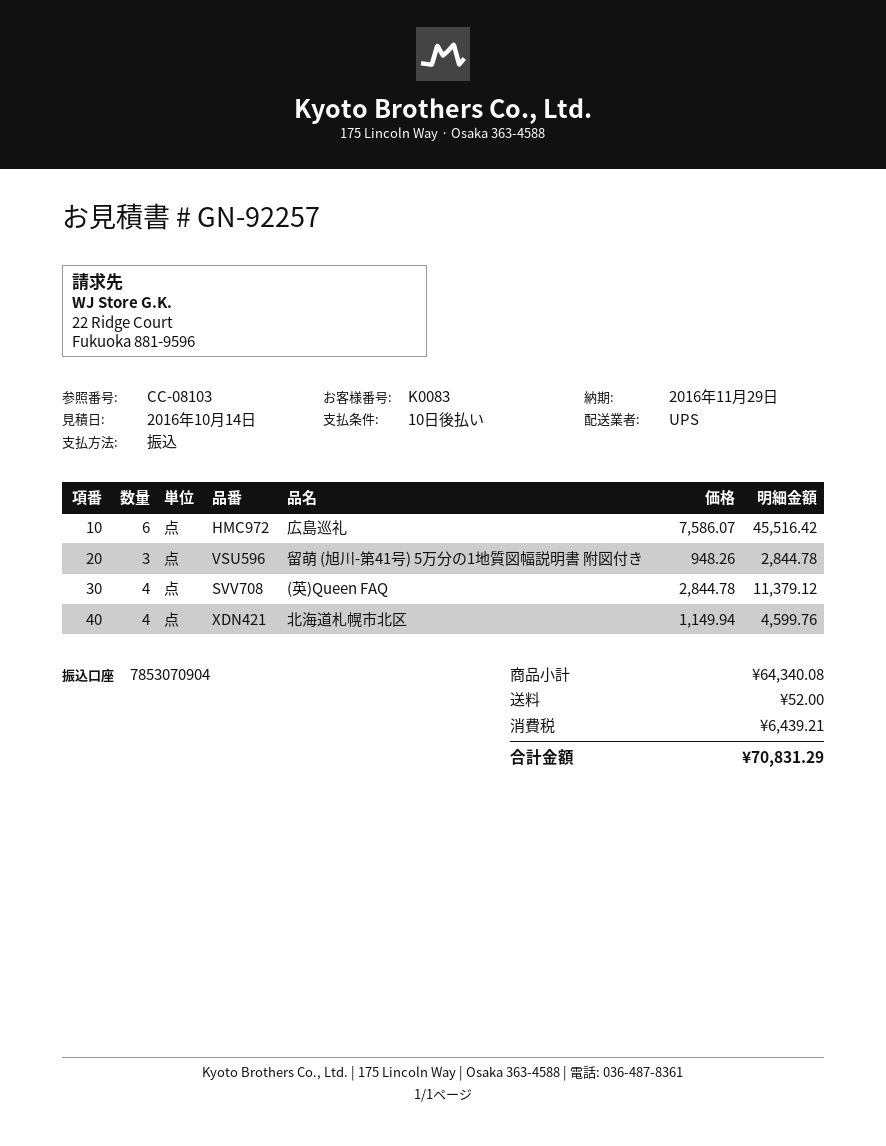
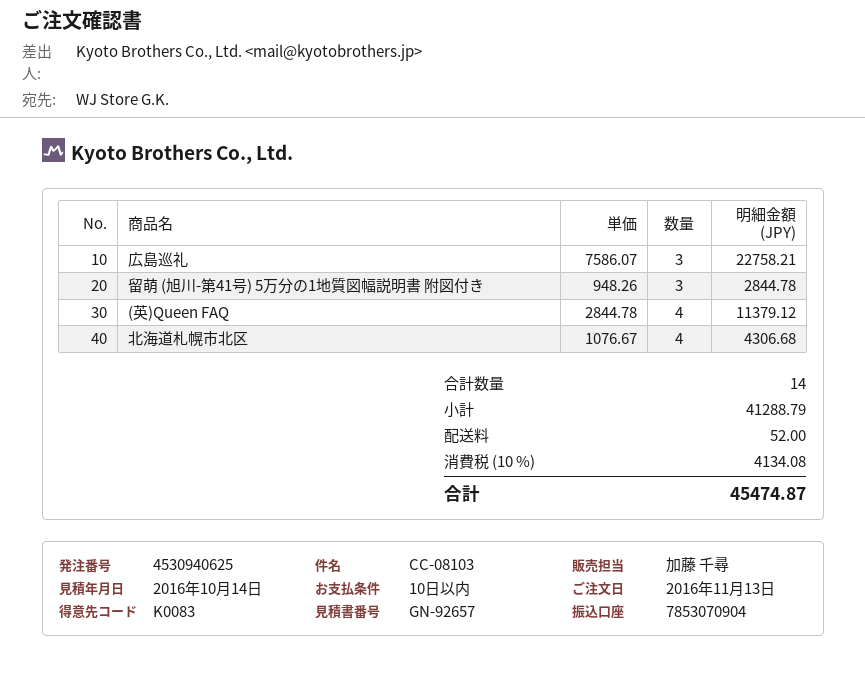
quote number: GN-92257 -> GN-92657
広島巡礼: 6 x 7586.07 = 45516.42 -> 3 x 7586.07 = 22758.21
北海道札幌市北区: 4 x 1149.94 = 4599.76 -> 4 x 1076.67 = 4306.68
subtotal: 64340.08 -> 41288.79
tax: 6439.21 -> 4134.08
total: 70831.29 -> 45474.87

